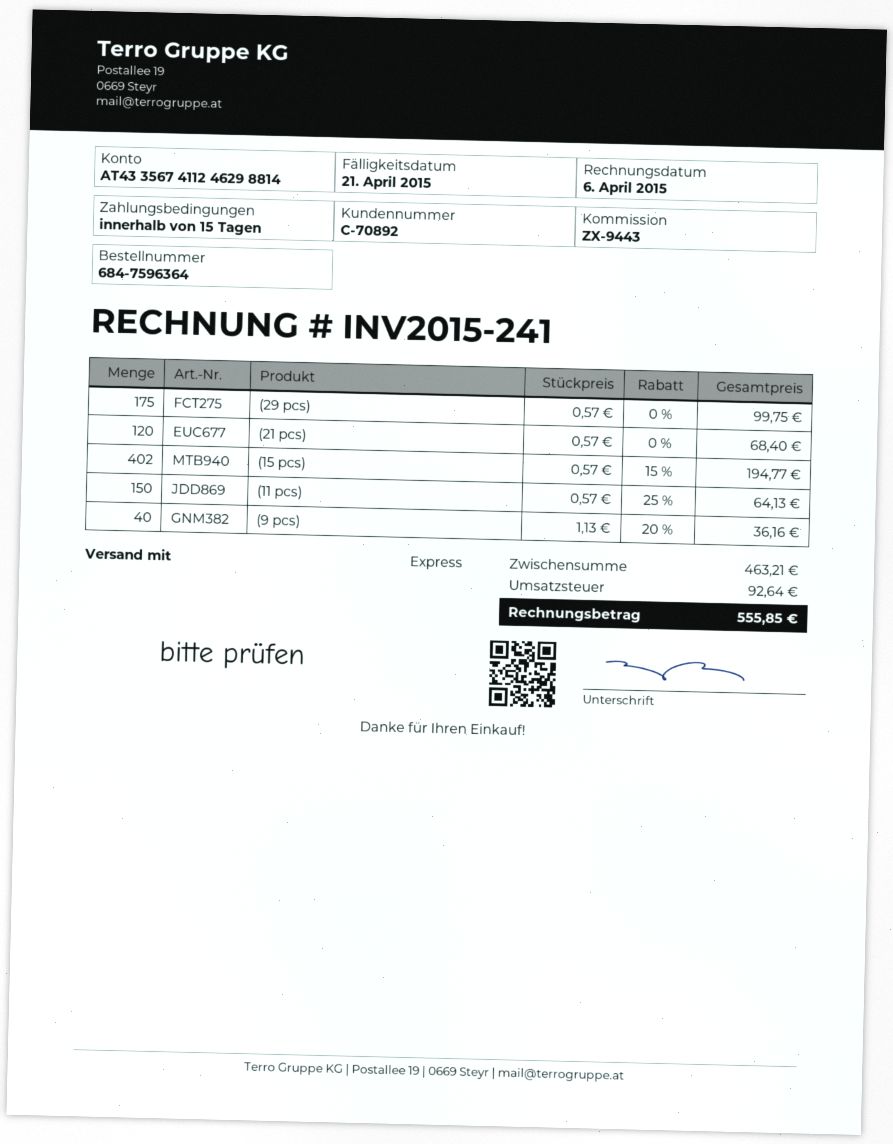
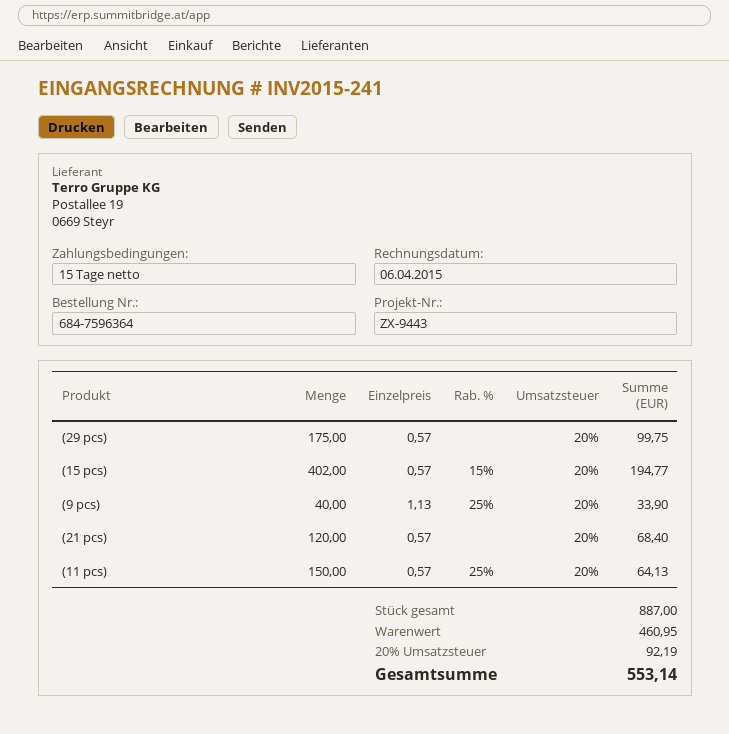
(9 pcs): 40 x 1.13 - 20% = 36.16 -> 40 x 1.13 - 25% = 33.90
subtotal: 463.21 -> 460.95
tax: 92.64 -> 92.19
total: 555.85 -> 553.14

